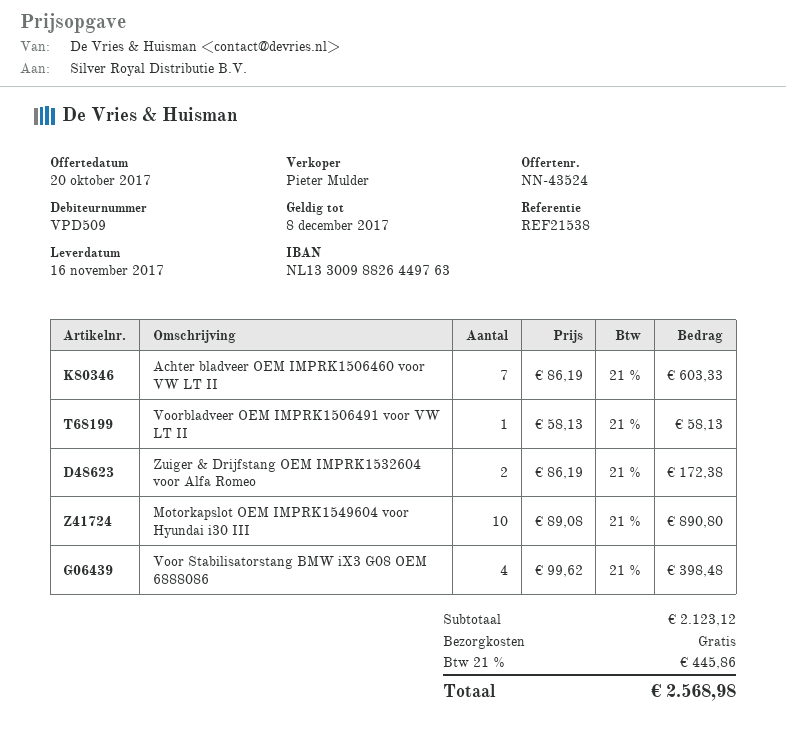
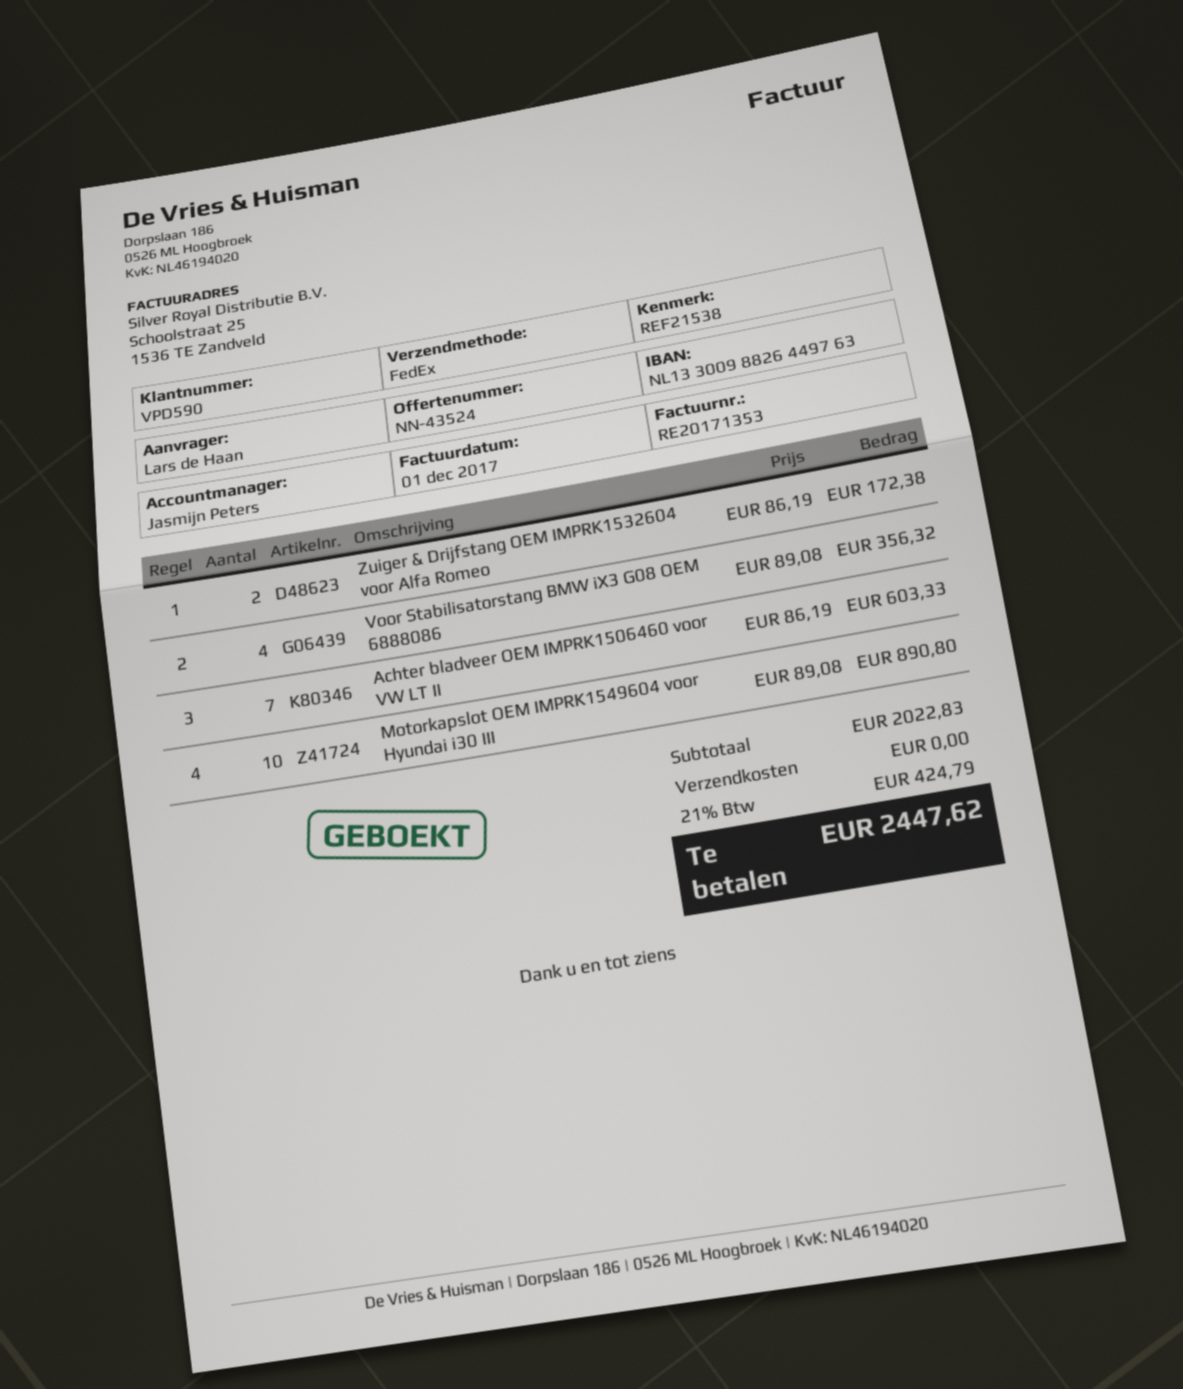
customer number: VPD509 -> VPD590
sales rep: Pieter Mulder -> Jasmijn Peters
Voorbladveer OEM IMPRK1506491 voor VW LT II: 1 x 58.13 = 58.13 -> none
Voor Stabilisatorstang BMW iX3 G08 OEM 6888086: 4 x 99.62 = 398.48 -> 4 x 89.08 = 356.32
subtotal: 2123.12 -> 2022.83
tax: 21% = 445.86 -> 21% = 424.79
total: 2568.98 -> 2447.62

